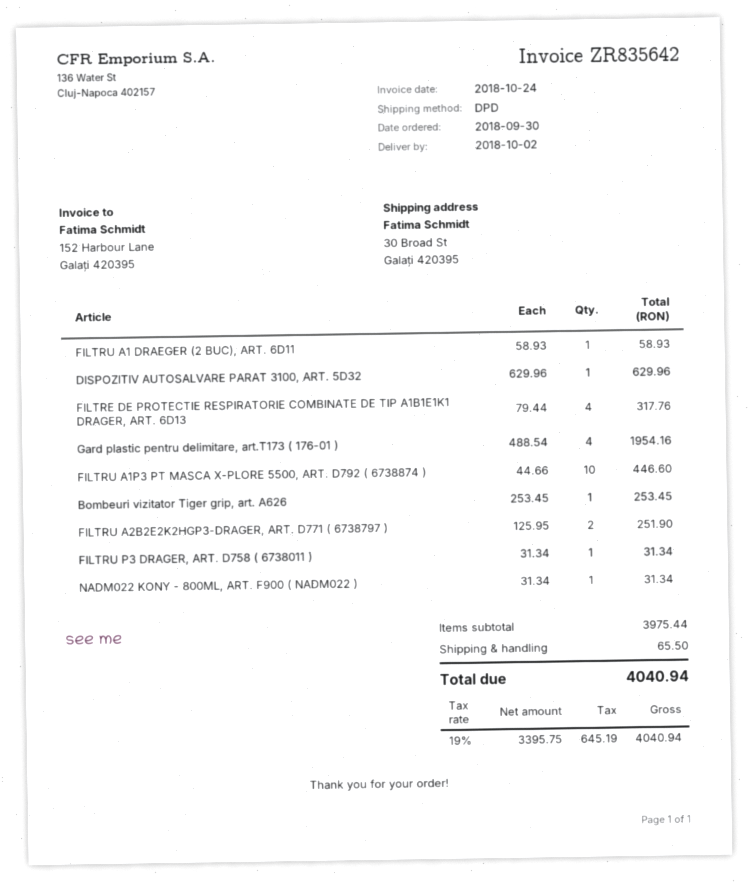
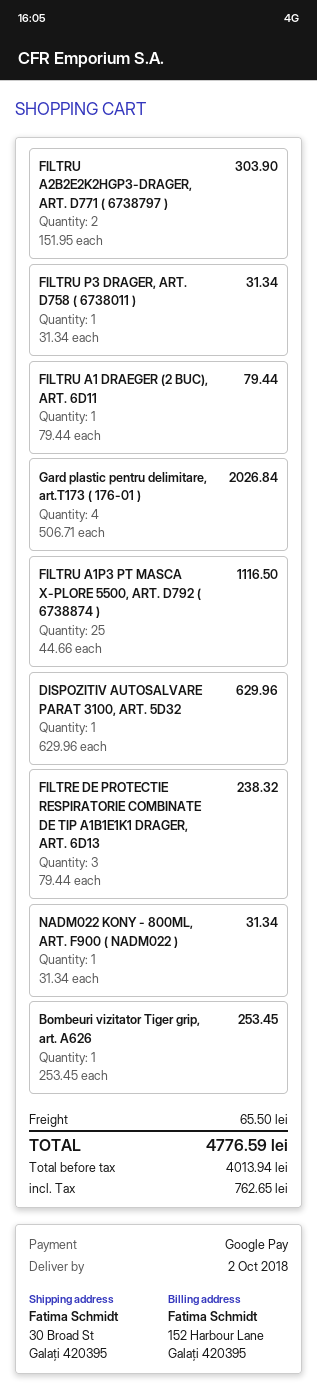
FILTRU A1 DRAEGER (2 BUC), ART. 6D11: 1 x 58.93 = 58.93 -> 1 x 79.44 = 79.44
FILTRE DE PROTECTIE RESPIRATORIE COMBINATE DE TIP A1B1E1K1 DRAGER, ART. 6D13: 4 x 79.44 = 317.76 -> 3 x 79.44 = 238.32
Gard plastic pentru delimitare, art.T173 ( 176-01 ): 4 x 488.54 = 1954.16 -> 4 x 506.71 = 2026.84
FILTRU A1P3 PT MASCA X-PLORE 5500, ART. D792 ( 6738874 ): 10 x 44.66 = 446.60 -> 25 x 44.66 = 1116.50
FILTRU A2B2E2K2HGP3-DRAGER, ART. D771 ( 6738797 ): 2 x 125.95 = 251.90 -> 2 x 151.95 = 303.90
net: 3395.75 -> 4013.94
tax: 645.19 -> 762.65
total: 4040.94 -> 4776.59

